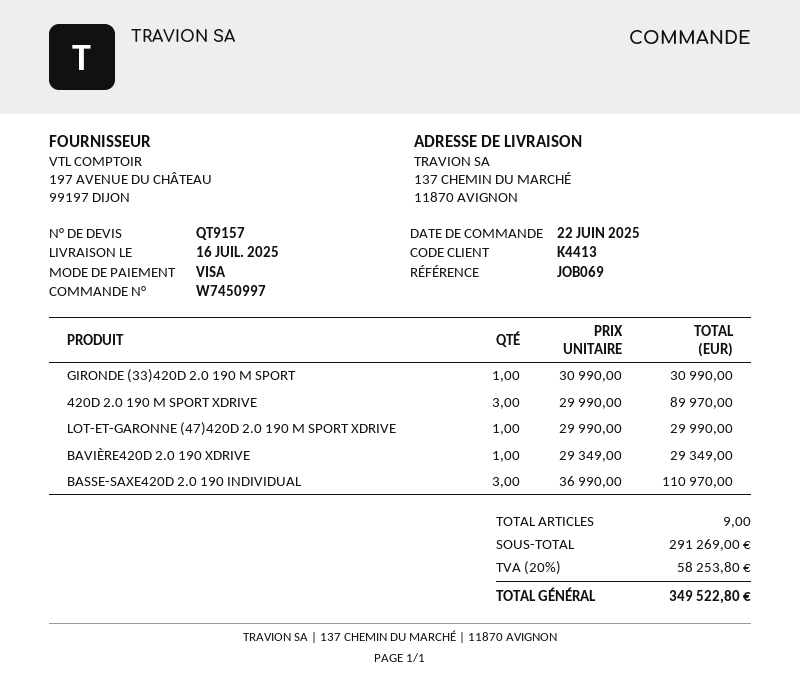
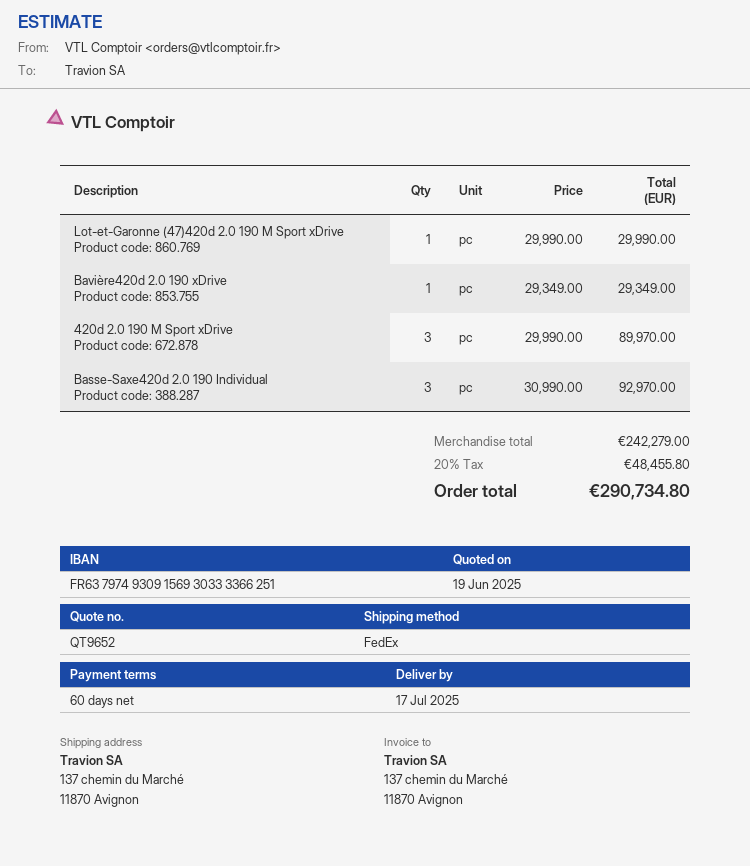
quote number: QT9157 -> QT9652
delivery date: 2025-07-16 -> 2025-07-17
GIRONDE (33)420D 2.0 190 M SPORT: 1 x 30990.00 = 30990.00 -> none
BASSE-SAXE420D 2.0 190 INDIVIDUAL: 3 x 36990.00 = 110970.00 -> 3 x 30990.00 = 92970.00
subtotal: 291269.00 -> 242279.00
tax: 20% = 58253.80 -> 20% = 48455.80
total: 349522.80 -> 290734.80

